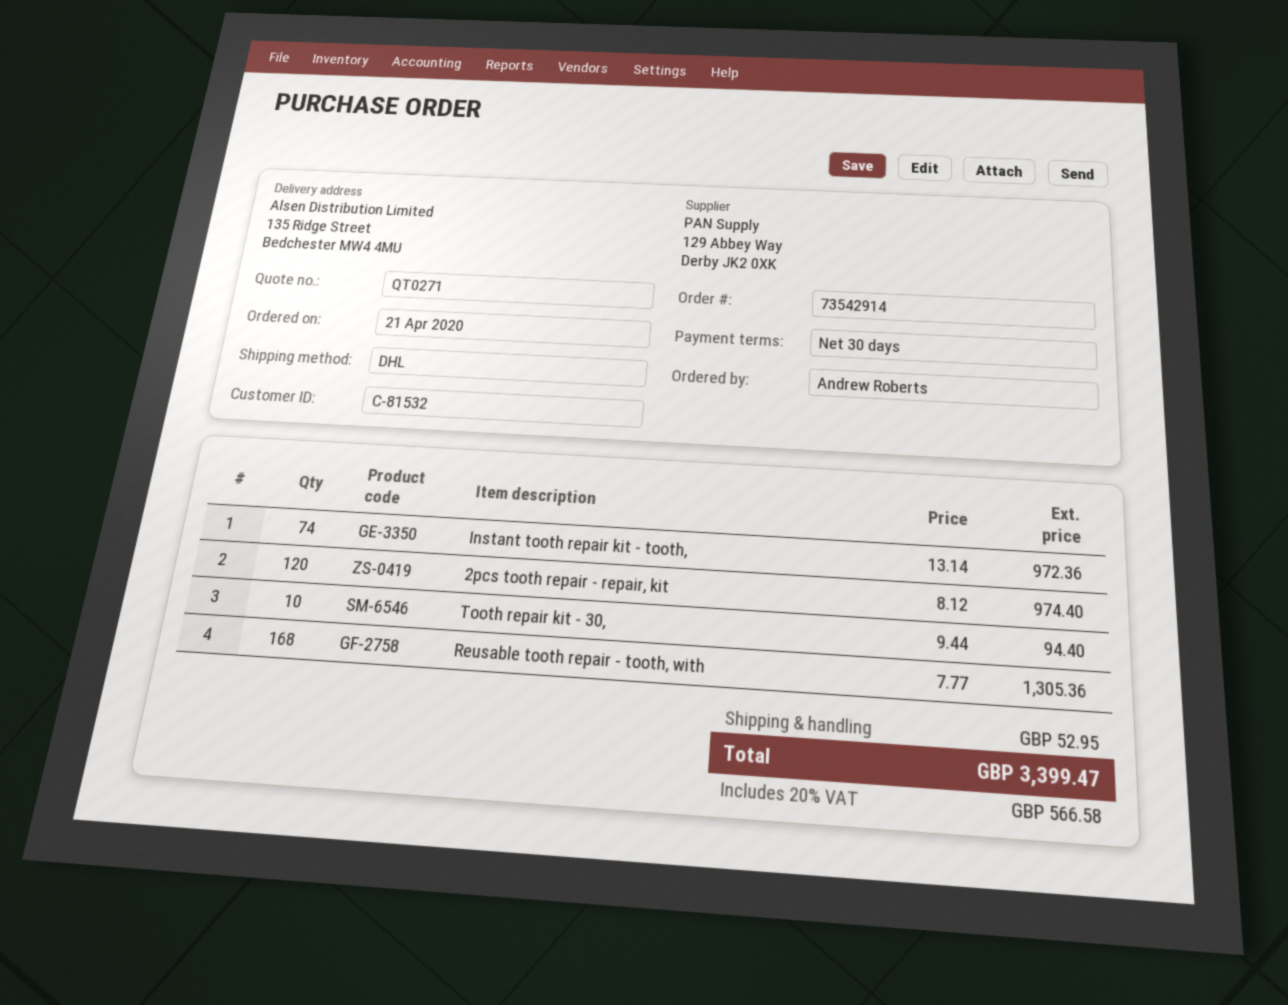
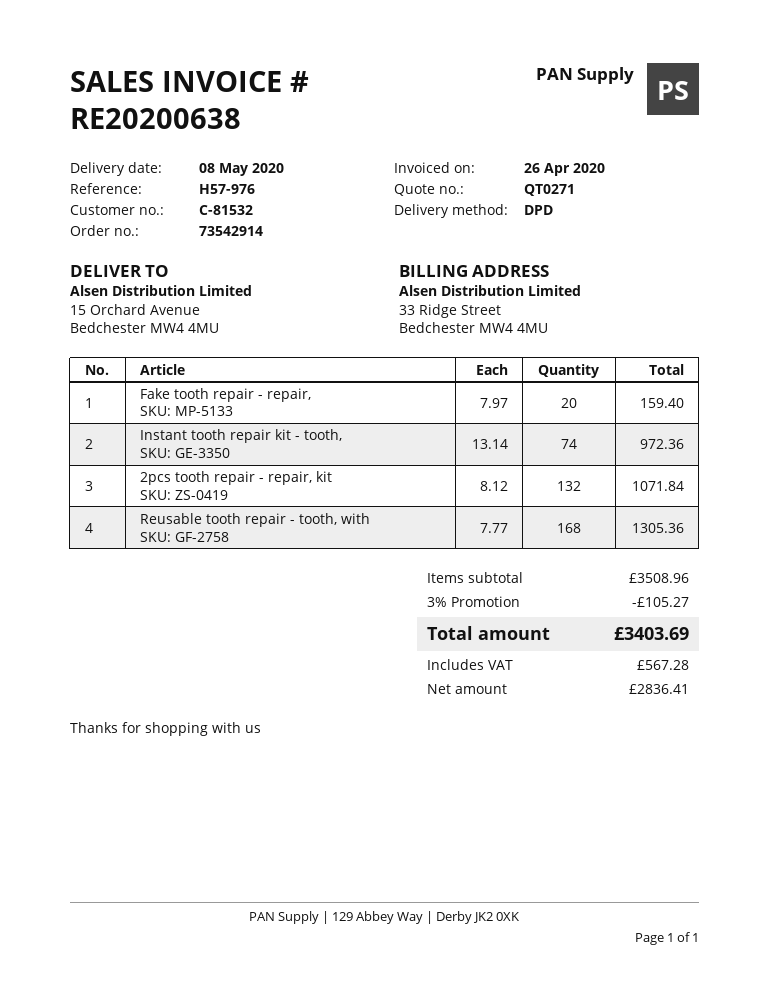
shipping method: DHL -> DPD
ship to: 135 Ridge Street, Bedchester MW4 4MU -> 15 Orchard Avenue, Bedchester MW4 4MU
2pcs tooth repair - repair, kit: 120 x 8.12 = 974.40 -> 132 x 8.12 = 1071.84
Tooth repair kit - 30,: 10 x 9.44 = 94.40 -> none
Fake tooth repair - repair,: none -> 20 x 7.97 = 159.40
discount: none -> 3% = 105.27
shipping: 52.95 -> none
tax: 566.58 -> 567.28
total: 3399.47 -> 3403.69

